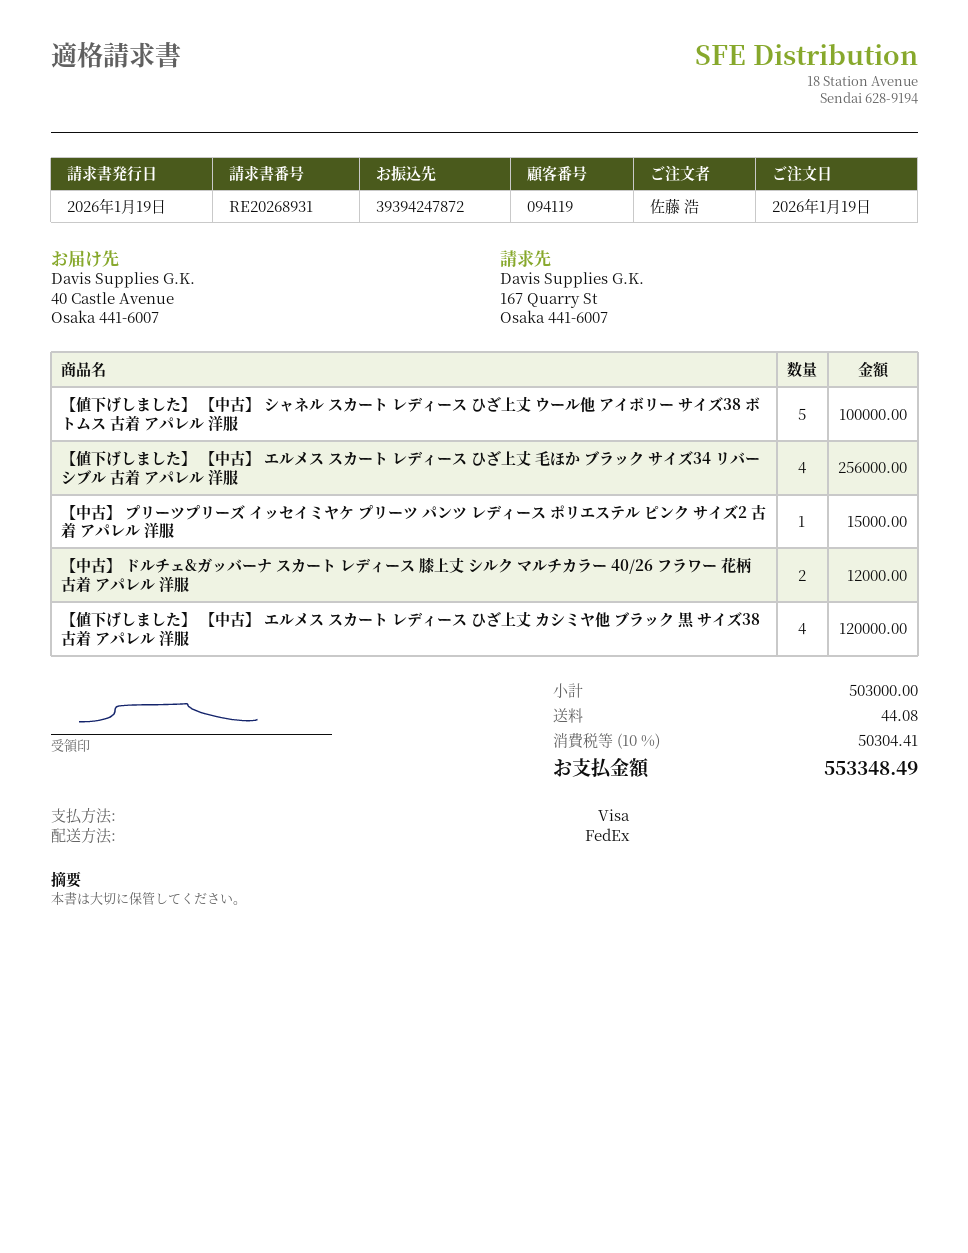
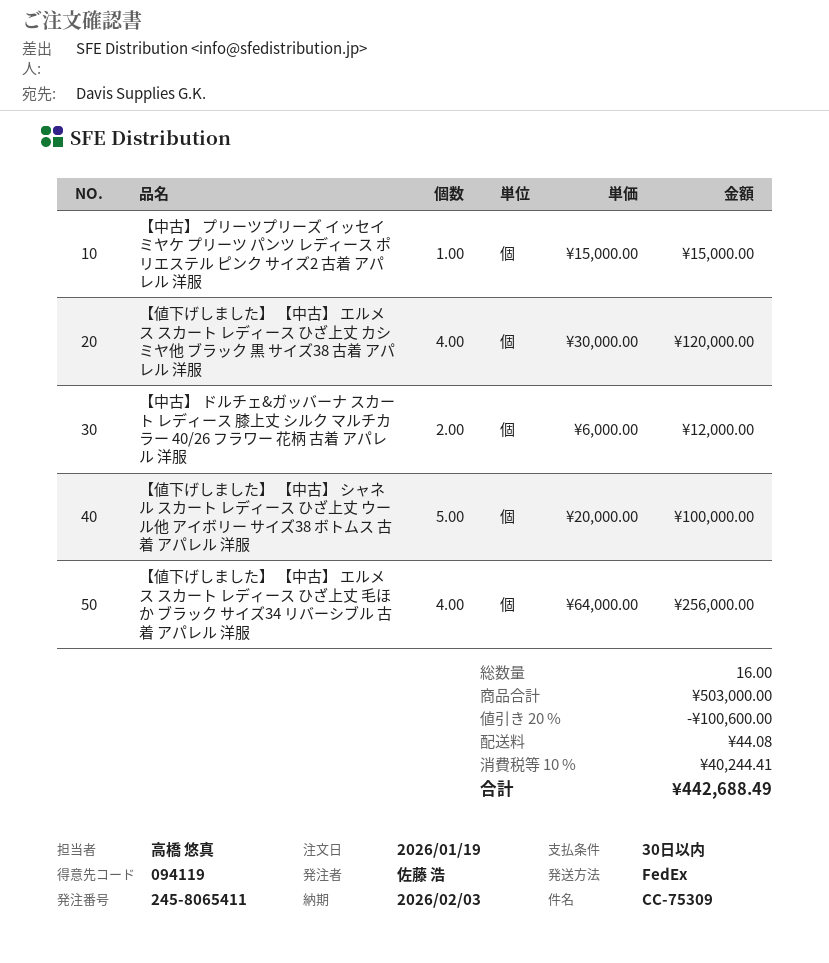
discount: none -> 20% = 100600.00
tax: 10% = 50304.41 -> 10% = 40244.41
total: 553348.49 -> 442688.49

